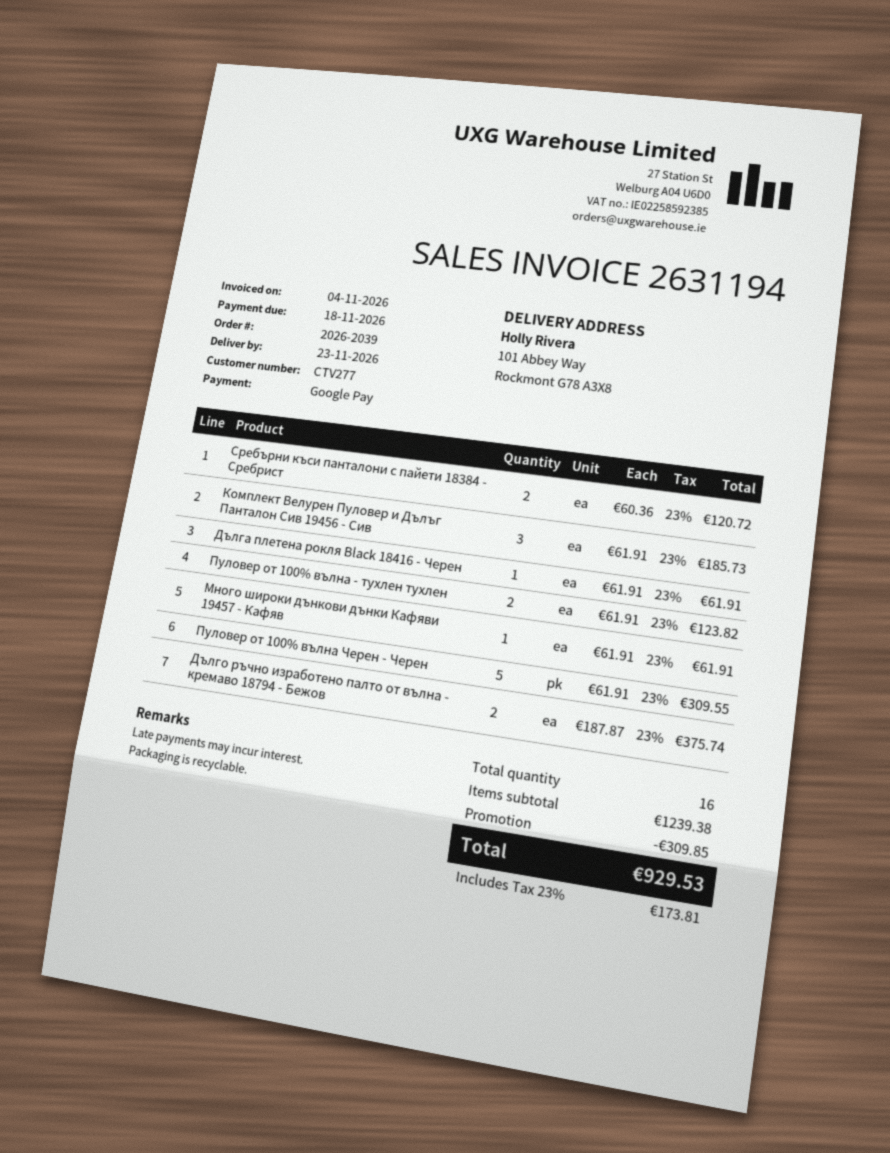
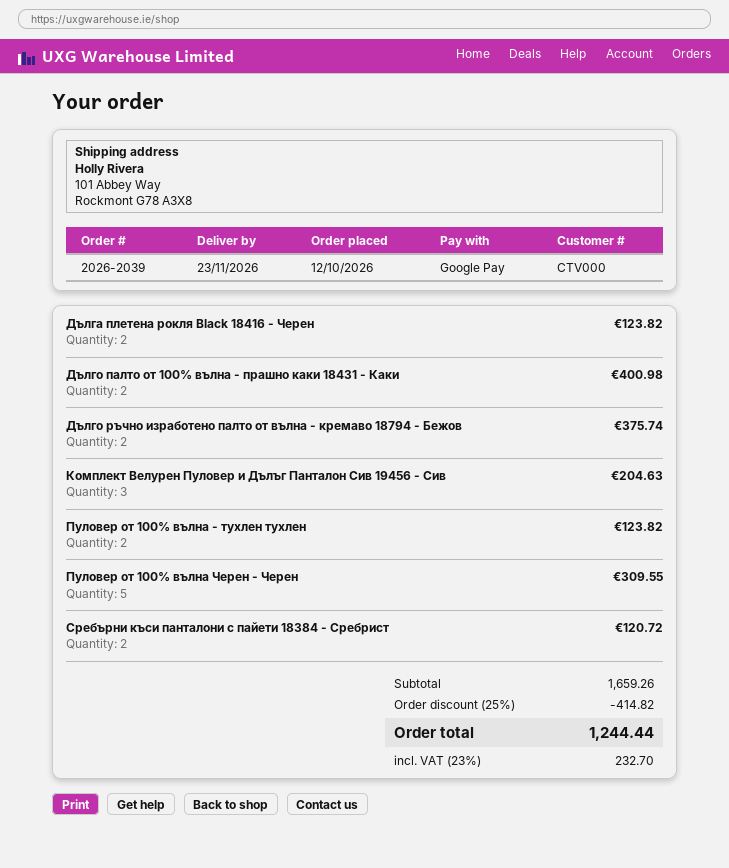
customer number: CTV277 -> CTV000
Комплект Велурен Пуловер и Дълъг Панталон Сив 19456 - Сив: 3 for 185.73 -> 3 for 204.63
Дълга плетена рокля Black 18416 - Черен: 1 for 61.91 -> 2 for 123.82
Много широки дънкови дънки Кафяви 19457 - Кафяв: 1 for 61.91 -> none
Дълго палто от 100% вълна - прашно каки 18431 - Каки: none -> 2 for 400.98
subtotal: 1239.38 -> 1659.26
discount: 309.85 -> 414.82
tax: 23% = 173.81 -> 23% = 232.70
total: 929.53 -> 1244.44

